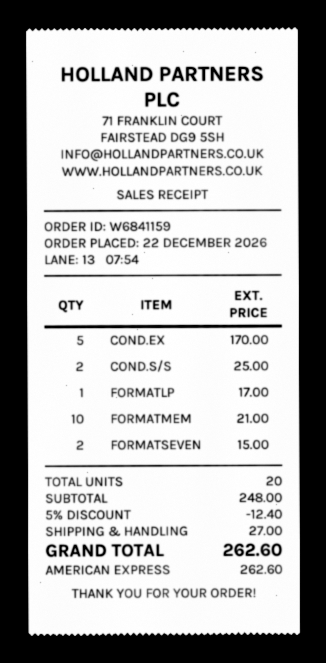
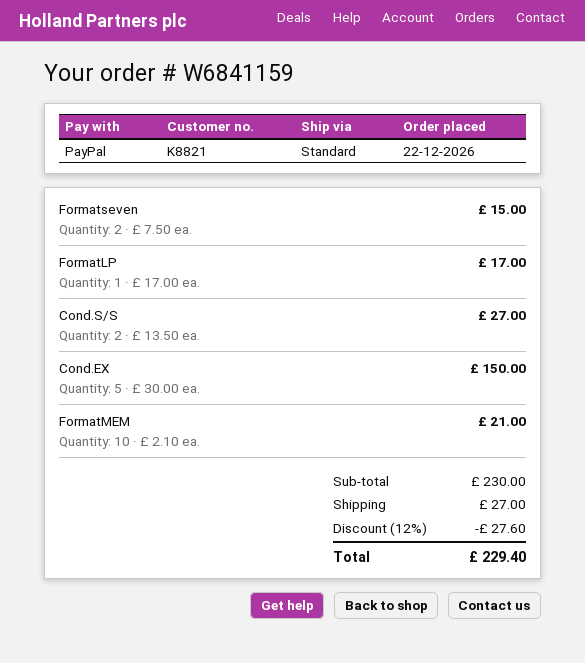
payment method: American Express -> PayPal
COND.EX: 5 for 170.00 -> 5 for 150.00
COND.S/S: 2 for 25.00 -> 2 for 27.00
subtotal: 248.00 -> 230.00
discount: 5% = 12.40 -> 12% = 27.60
total: 262.60 -> 229.40

